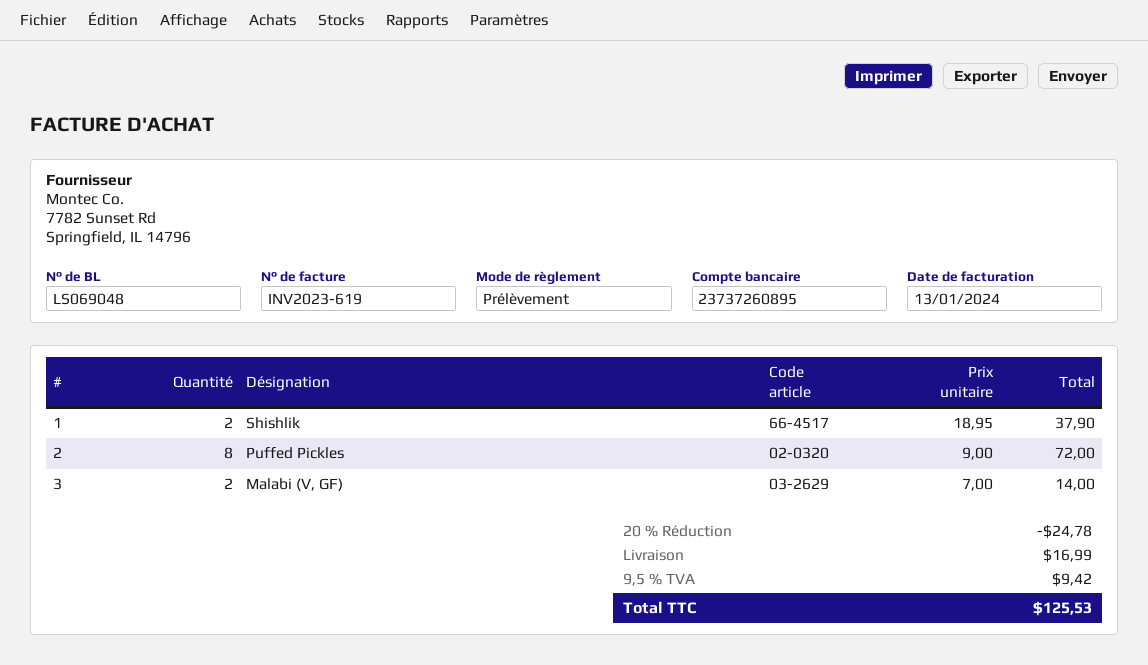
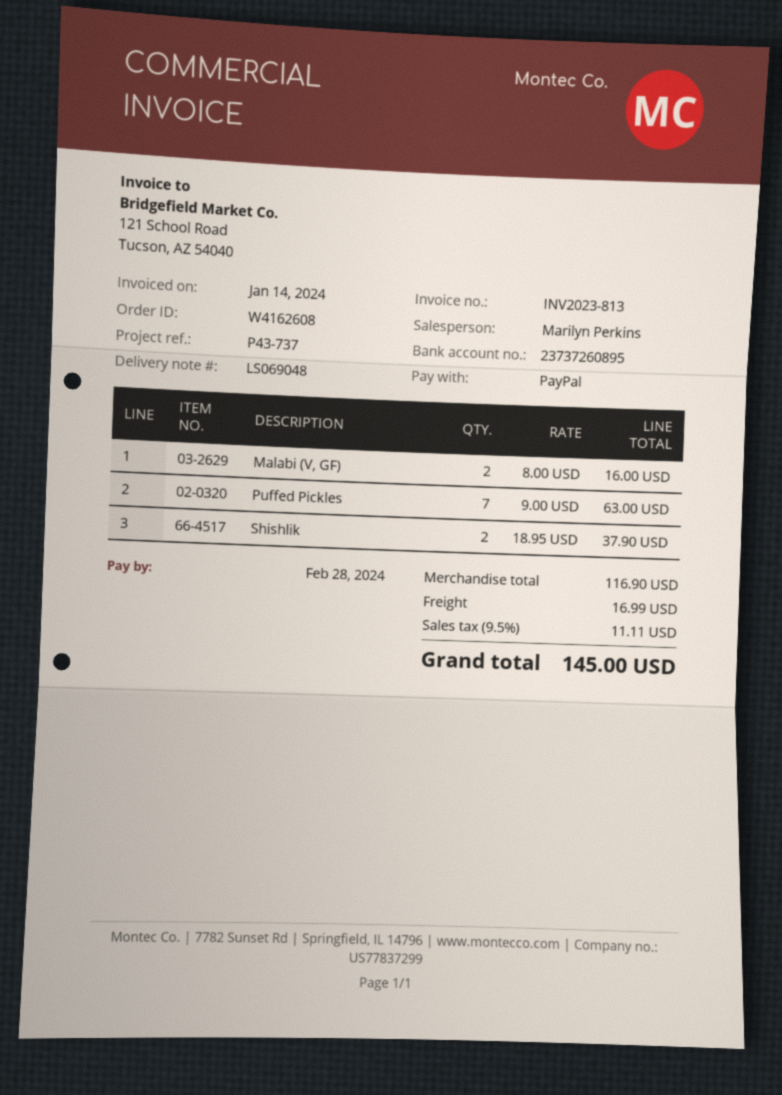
invoice number: INV2023-619 -> INV2023-813
invoice date: 2024-01-13 -> 2024-01-14
payment method: direct debit -> PayPal
Puffed Pickles: 8 x 9.00 = 72.00 -> 7 x 9.00 = 63.00
Malabi (V, GF): 2 x 7.00 = 14.00 -> 2 x 8.00 = 16.00
discount: 20% = 24.78 -> none
tax: 9.5% = 9.42 -> 9.5% = 11.11
total: 125.53 -> 145.00

